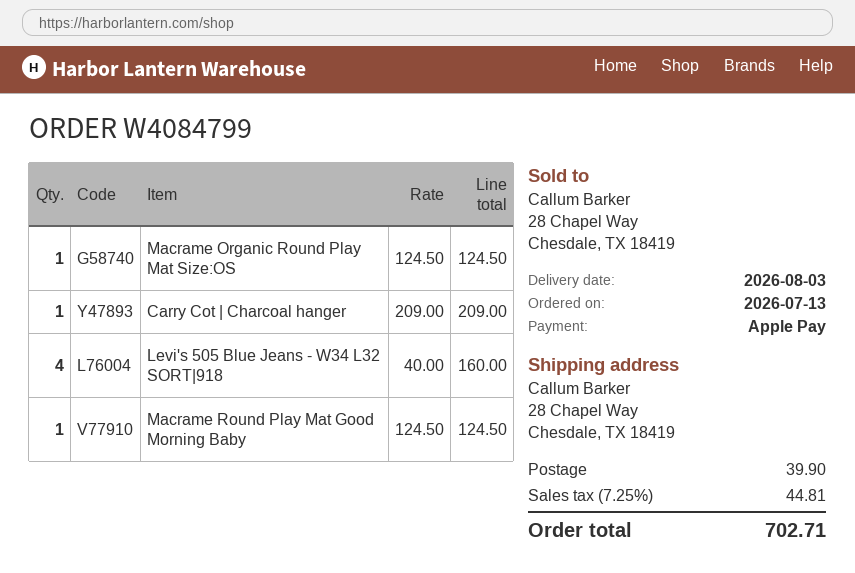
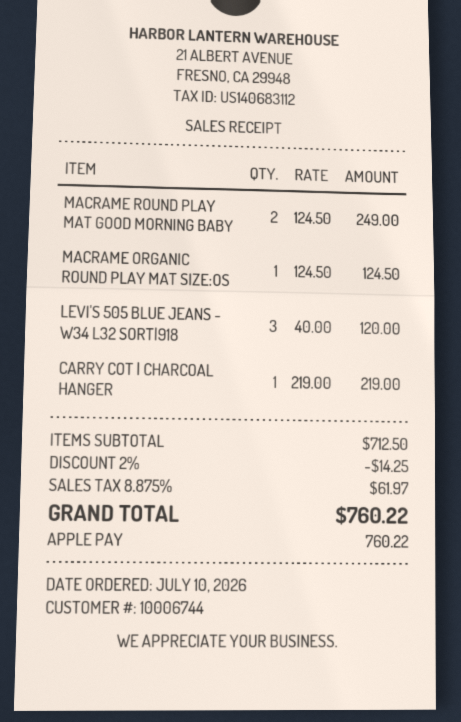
order date: 2026-07-13 -> 2026-07-10
Carry Cot | Charcoal hanger: 1 x 209.00 = 209.00 -> 1 x 219.00 = 219.00
Levi's 505 Blue Jeans - W34 L32 SORT|918: 4 x 40.00 = 160.00 -> 3 x 40.00 = 120.00
Macrame Round Play Mat Good Morning Baby: 1 x 124.50 = 124.50 -> 2 x 124.50 = 249.00
discount: none -> 2% = 14.25
shipping: 39.90 -> none
tax: 7.25% = 44.81 -> 8.875% = 61.97
total: 702.71 -> 760.22

